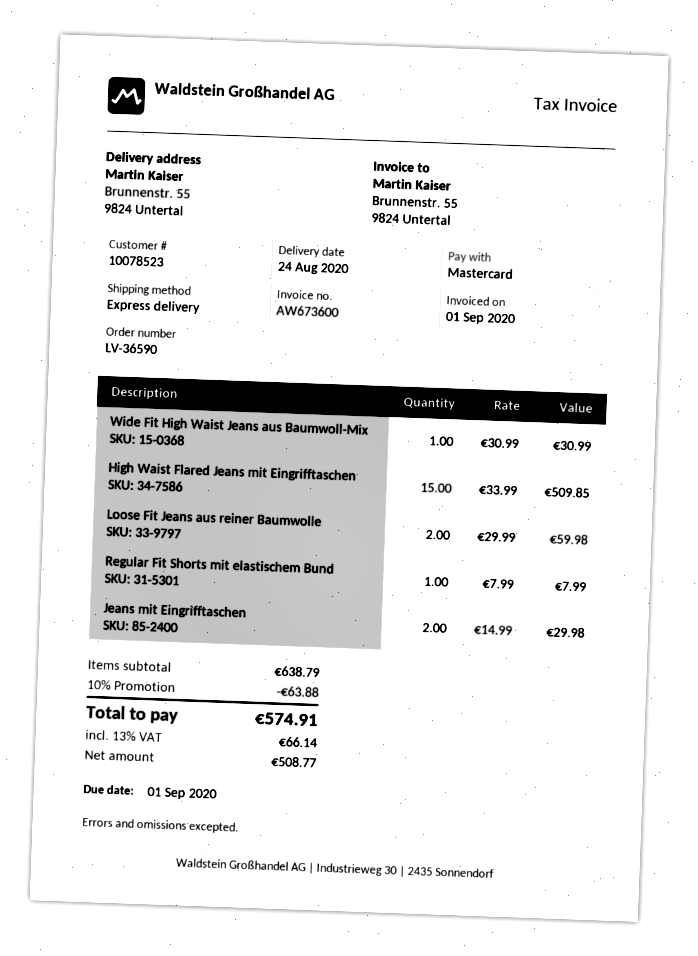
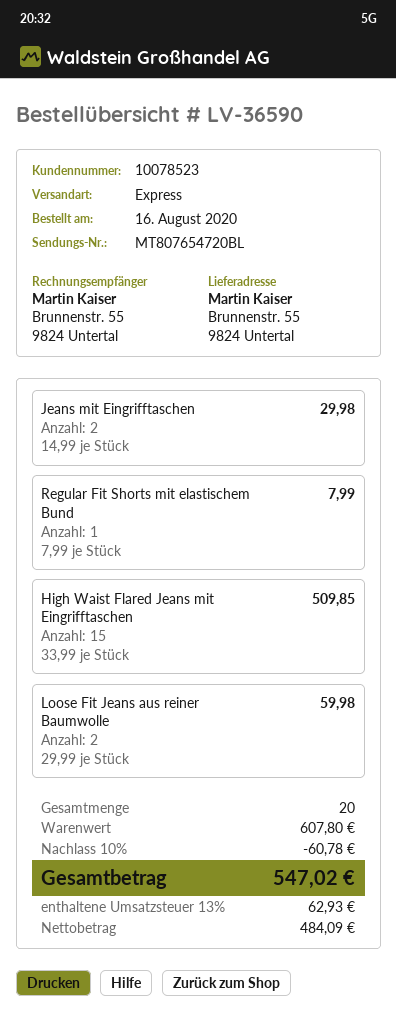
Wide Fit High Waist Jeans aus Baumwoll-Mix: 1 x 30.99 = 30.99 -> none
subtotal: 638.79 -> 607.80
discount: 10% = 63.88 -> 10% = 60.78
net: 508.77 -> 484.09
tax: 13% = 66.14 -> 13% = 62.93
total: 574.91 -> 547.02

